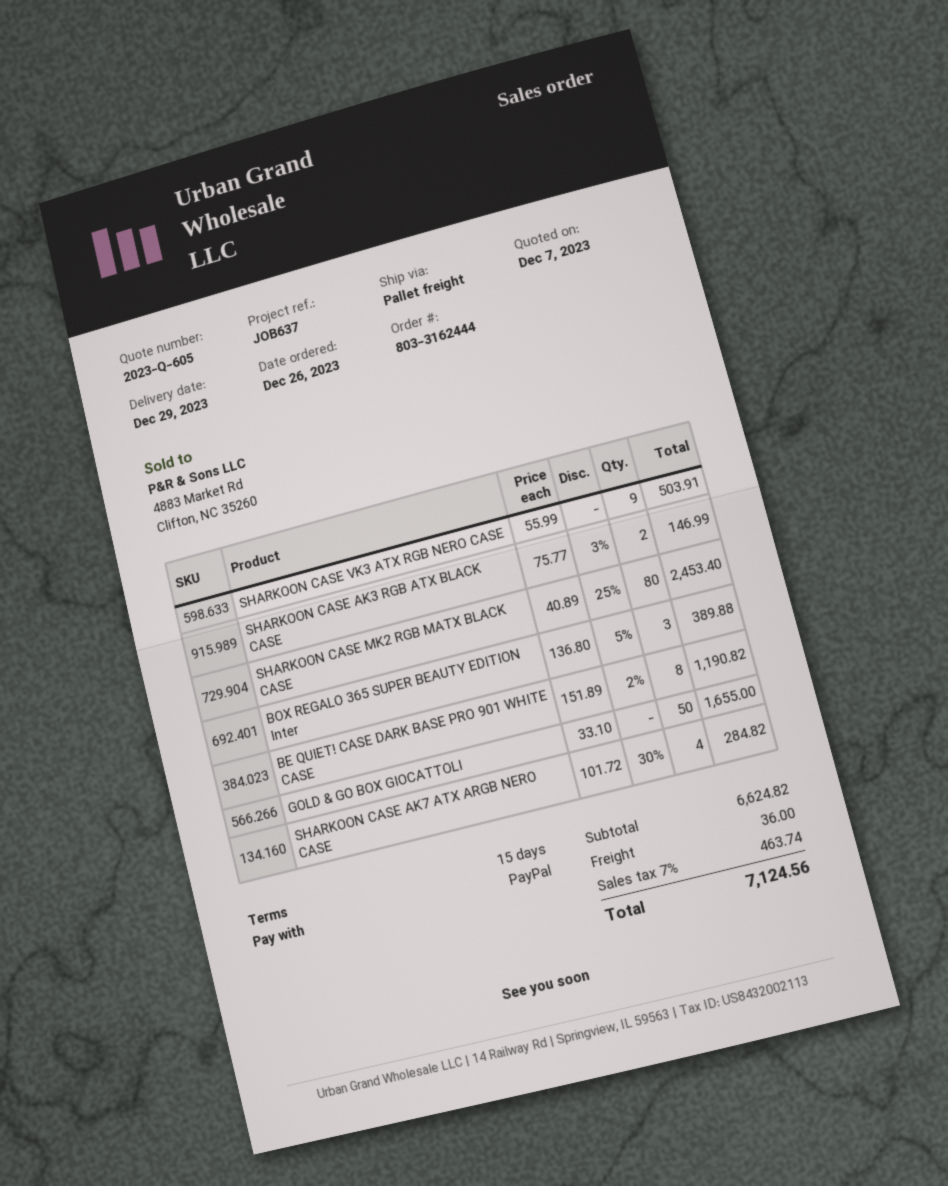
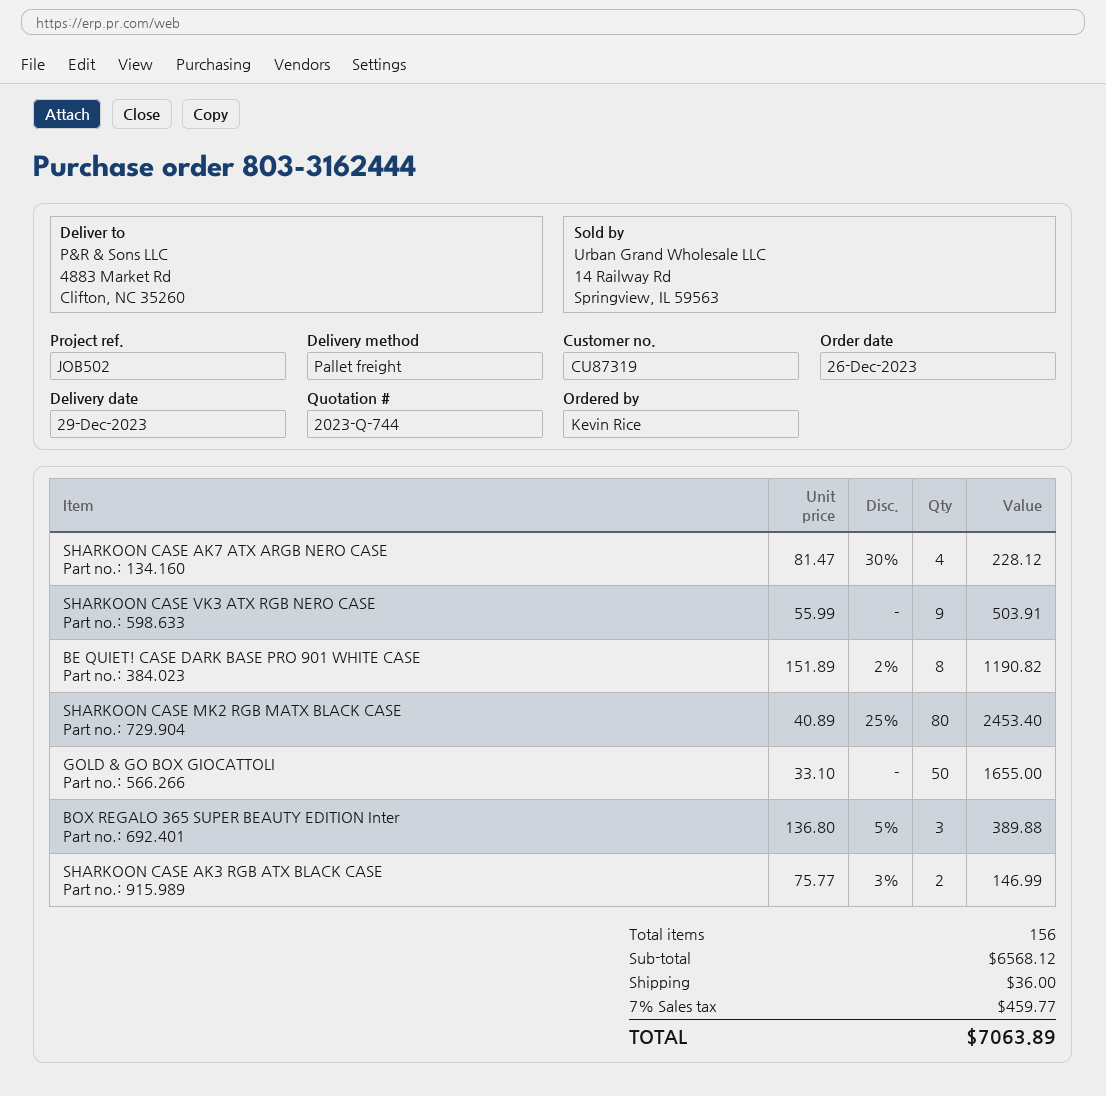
quote number: 2023-Q-605 -> 2023-Q-744
reference: JOB637 -> JOB502
SHARKOON CASE AK7 ATX ARGB NERO CASE: 4 x 101.72 - 30% = 284.82 -> 4 x 81.47 - 30% = 228.12
subtotal: 6624.82 -> 6568.12
tax: 7% = 463.74 -> 7% = 459.77
total: 7124.56 -> 7063.89

